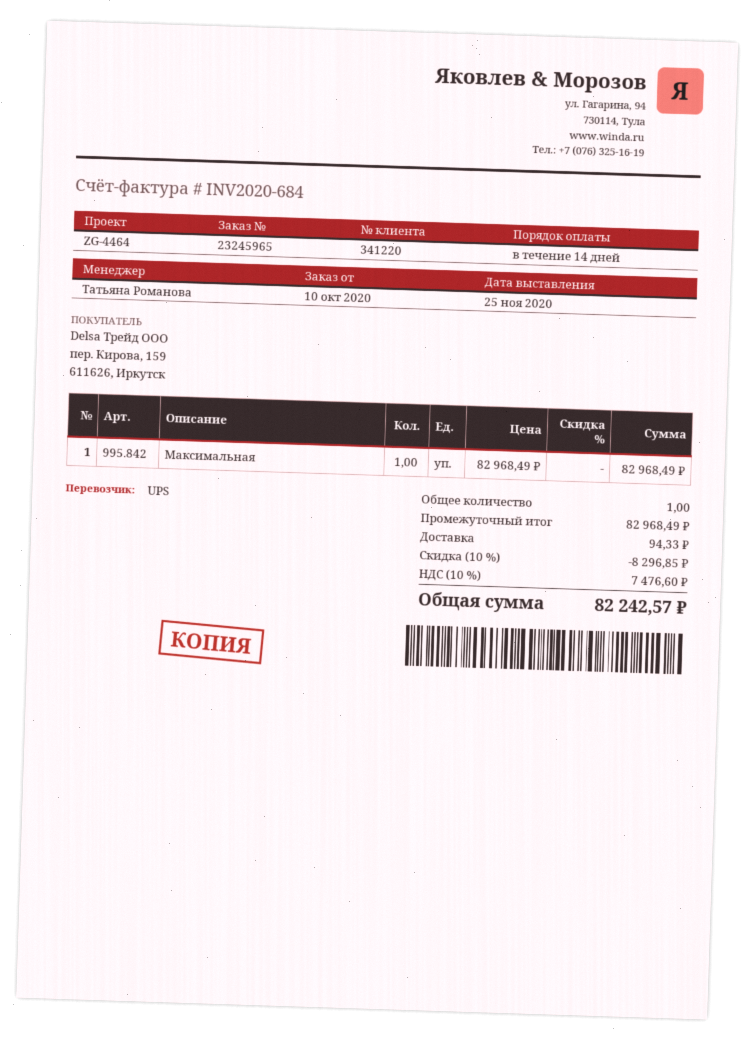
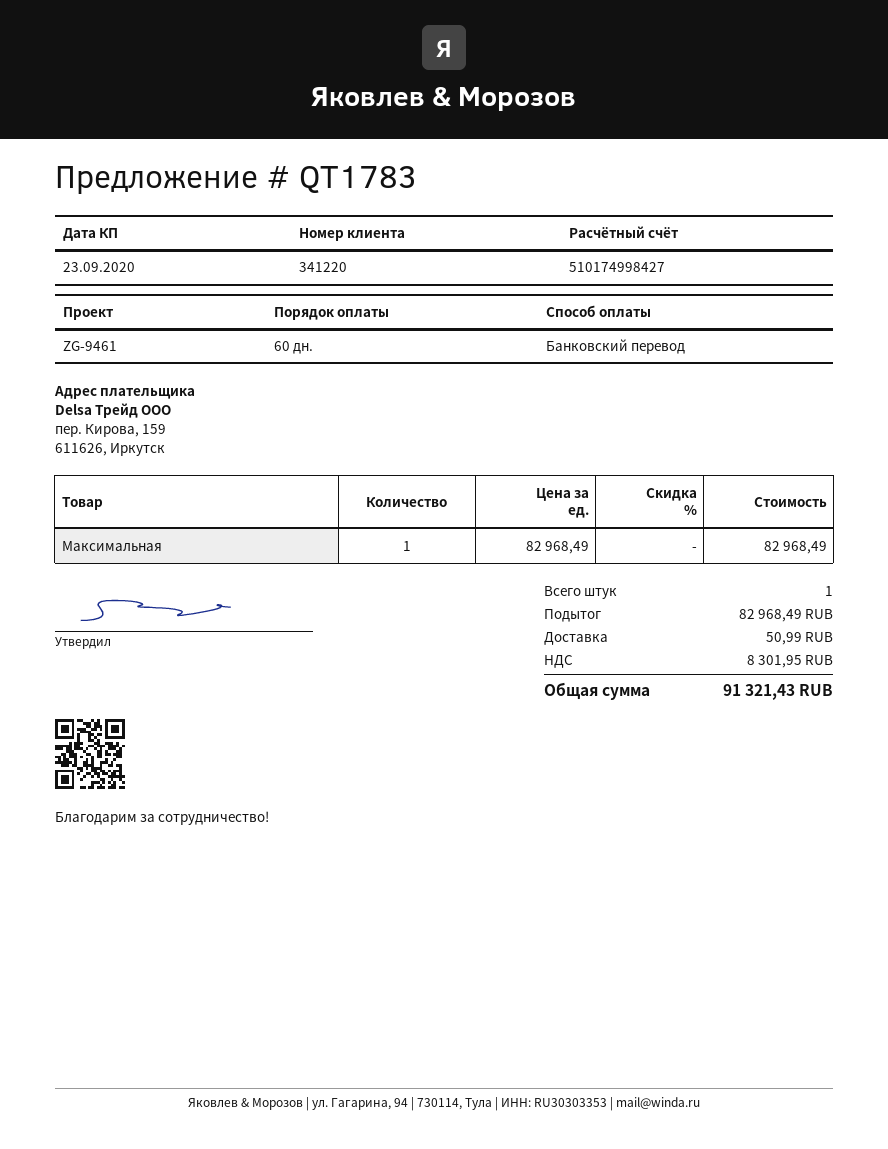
payment terms: 14 days -> 60 days
reference: ZG-4464 -> ZG-9461
discount: 10% = 8296.85 -> none
shipping: 94.33 -> 50.99
tax: 7476.60 -> 8301.95
total: 82242.57 -> 91321.43

